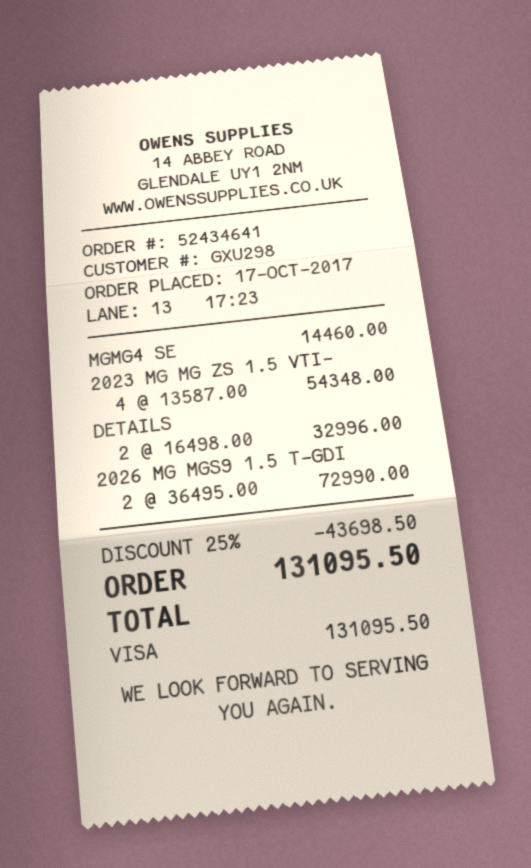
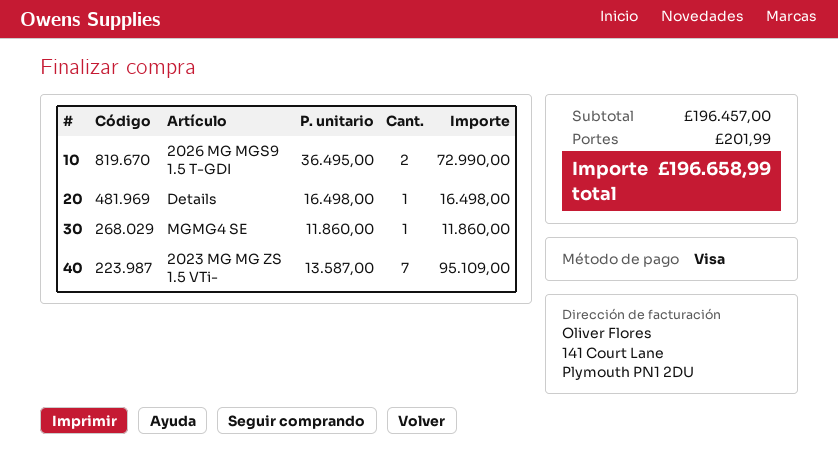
MGMG4 SE: 1 x 14460.00 = 14460.00 -> 1 x 11860.00 = 11860.00
2023 MG MG ZS 1.5 VTI-: 4 x 13587.00 = 54348.00 -> 7 x 13587.00 = 95109.00
DETAILS: 2 x 16498.00 = 32996.00 -> 1 x 16498.00 = 16498.00
discount: 25% = 43698.50 -> none
shipping: none -> 201.99
total: 131095.50 -> 196658.99

